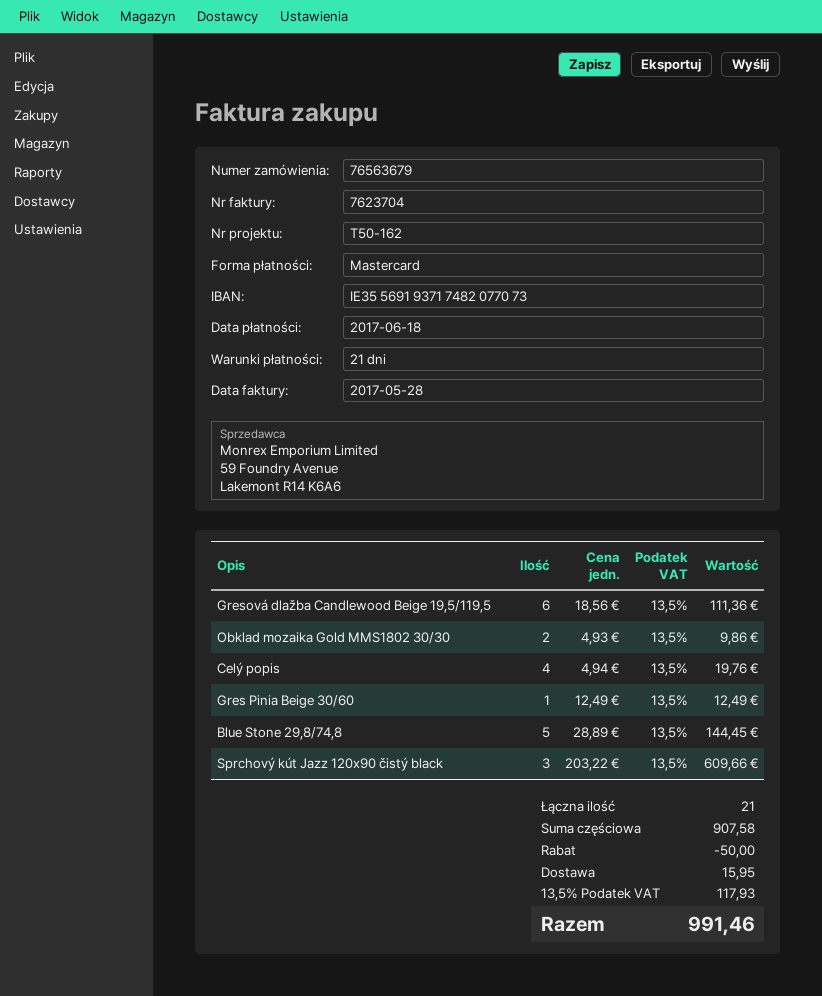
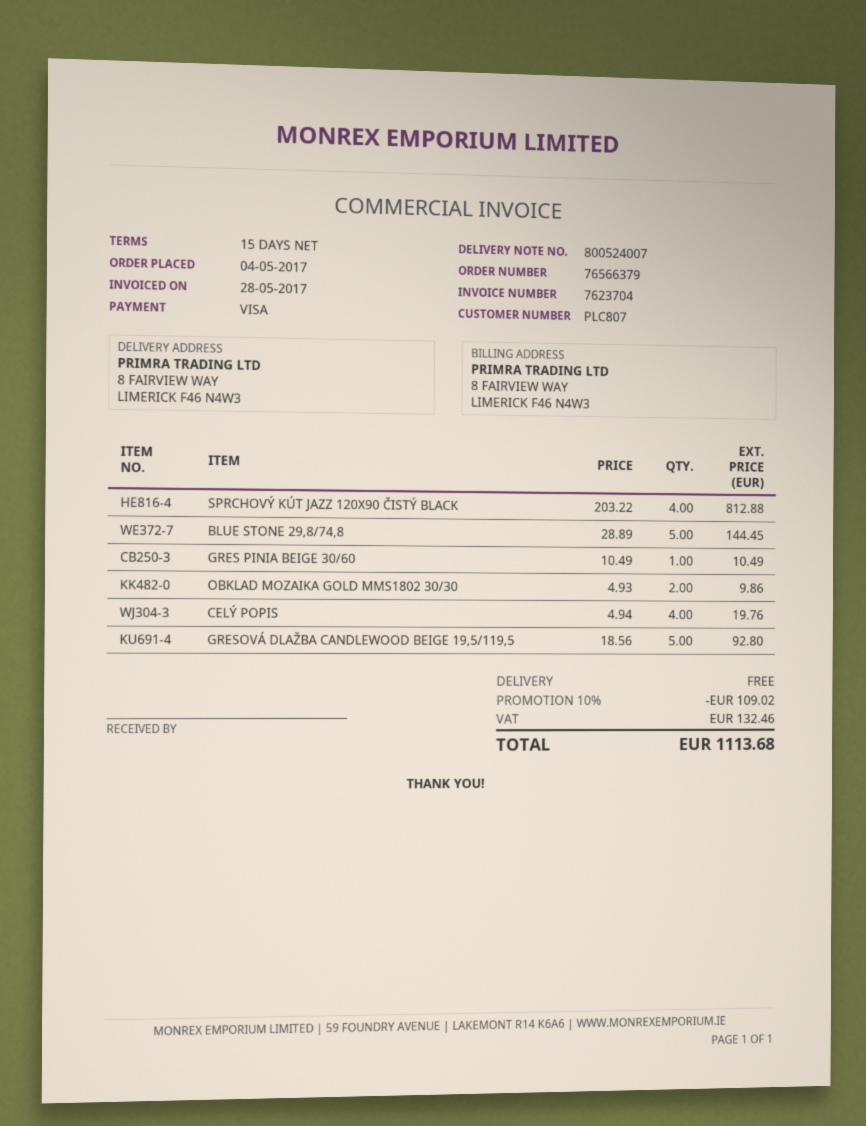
order number: 76563679 -> 76566379
payment terms: 21 days -> 15 days
payment method: Mastercard -> Visa
Gresová dlažba Candlewood Beige 19,5/119,5: 6 x 18.56 = 111.36 -> 5 x 18.56 = 92.80
Gres Pinia Beige 30/60: 1 x 12.49 = 12.49 -> 1 x 10.49 = 10.49
Sprchový kút Jazz 120x90 čistý black: 3 x 203.22 = 609.66 -> 4 x 203.22 = 812.88
discount: 50.00 -> 109.02
shipping: 15.95 -> 0.00
tax: 117.93 -> 132.46
total: 991.46 -> 1113.68

